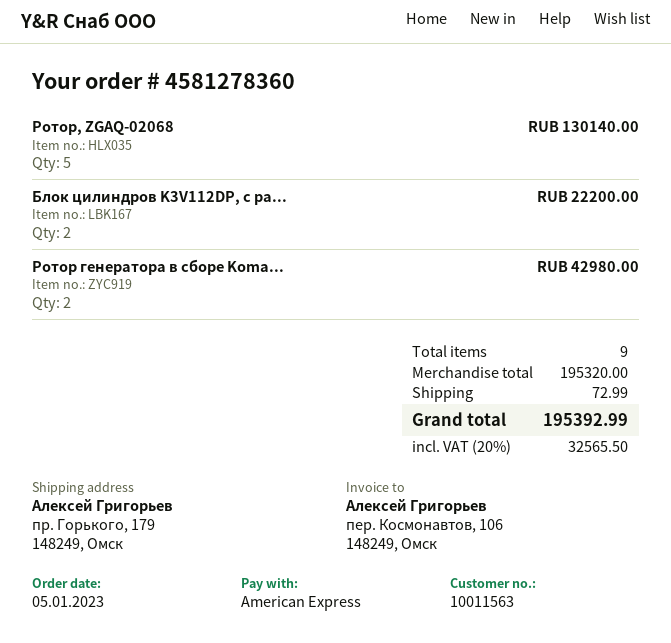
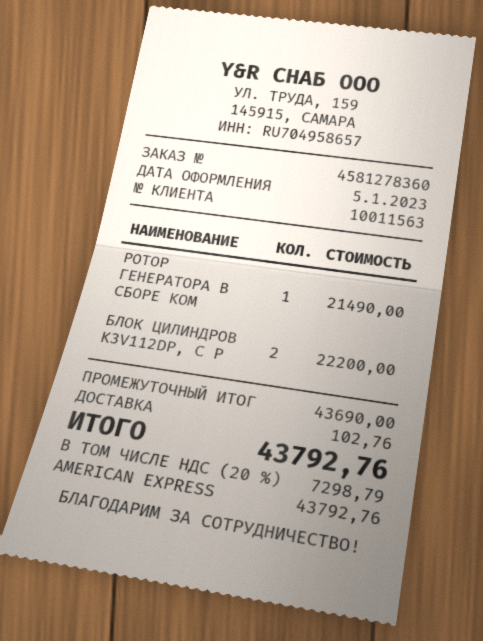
Ротор, ZGAQ-02068: 5 for 130140.00 -> none
Ротор генератора в сборе Koma...: 2 for 42980.00 -> 1 for 21490.00
subtotal: 195320.00 -> 43690.00
shipping: 72.99 -> 102.76
tax: 20% = 32565.50 -> 20% = 7298.79
total: 195392.99 -> 43792.76

